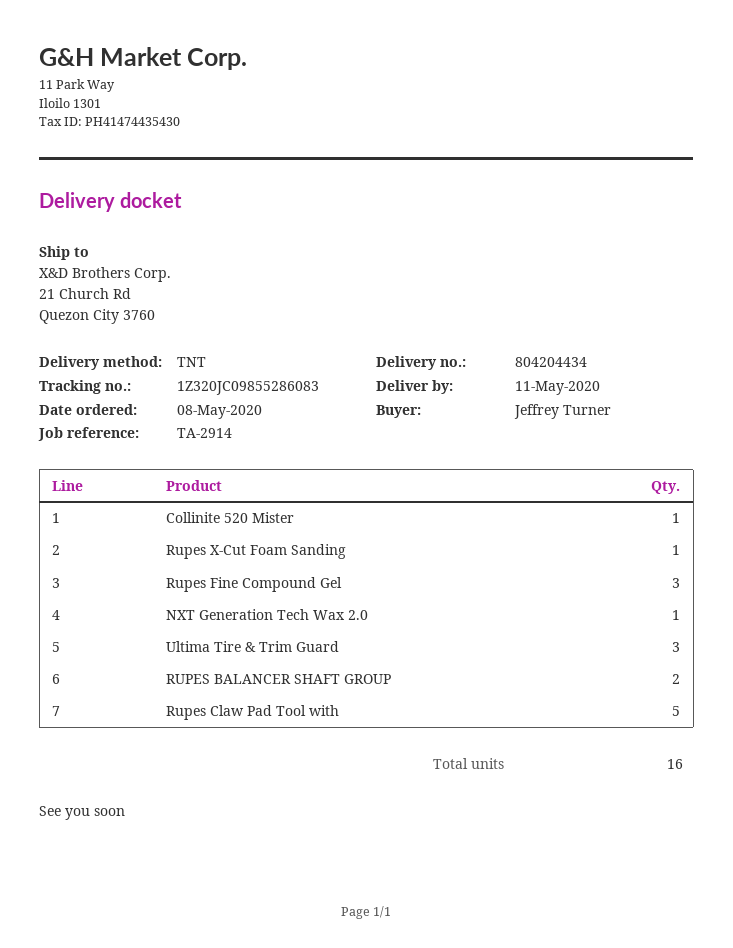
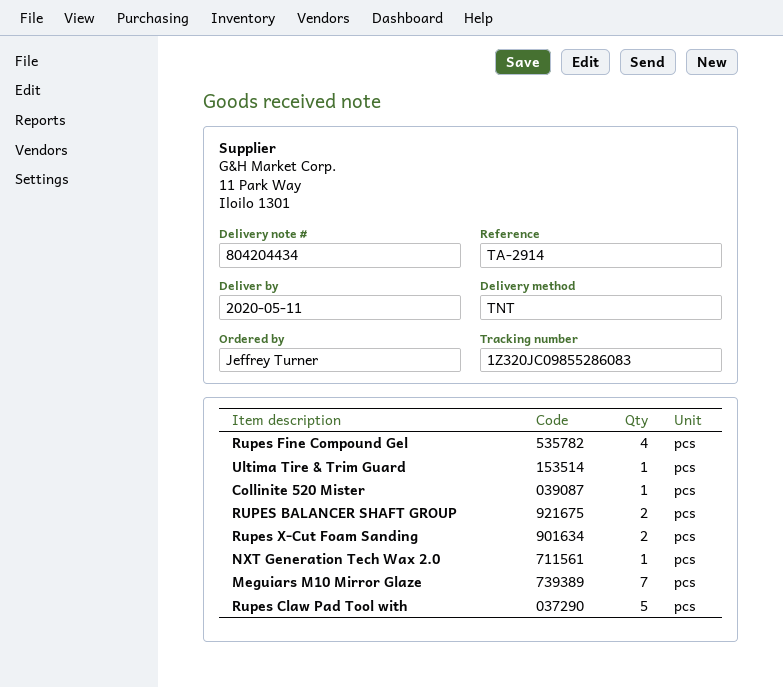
Rupes X-Cut Foam Sanding: 1 -> 2
Rupes Fine Compound Gel: 3 -> 4
Ultima Tire & Trim Guard: 3 -> 1
Meguiars M10 Mirror Glaze: none -> 7

